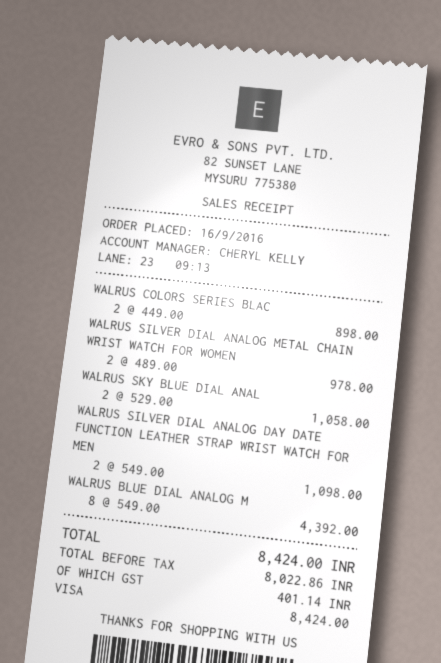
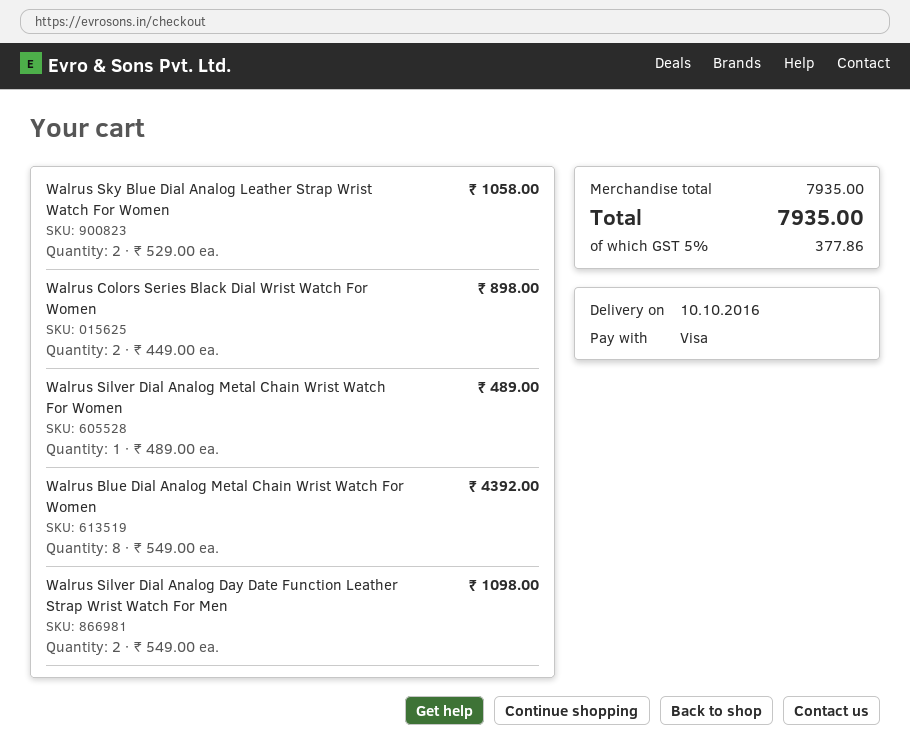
WALRUS SILVER DIAL ANALOG METAL CHAIN WRIST WATCH FOR WOMEN: 2 x 489.00 = 978.00 -> 1 x 489.00 = 489.00
tax: 401.14 -> 377.86
total: 8424.00 -> 7935.00

